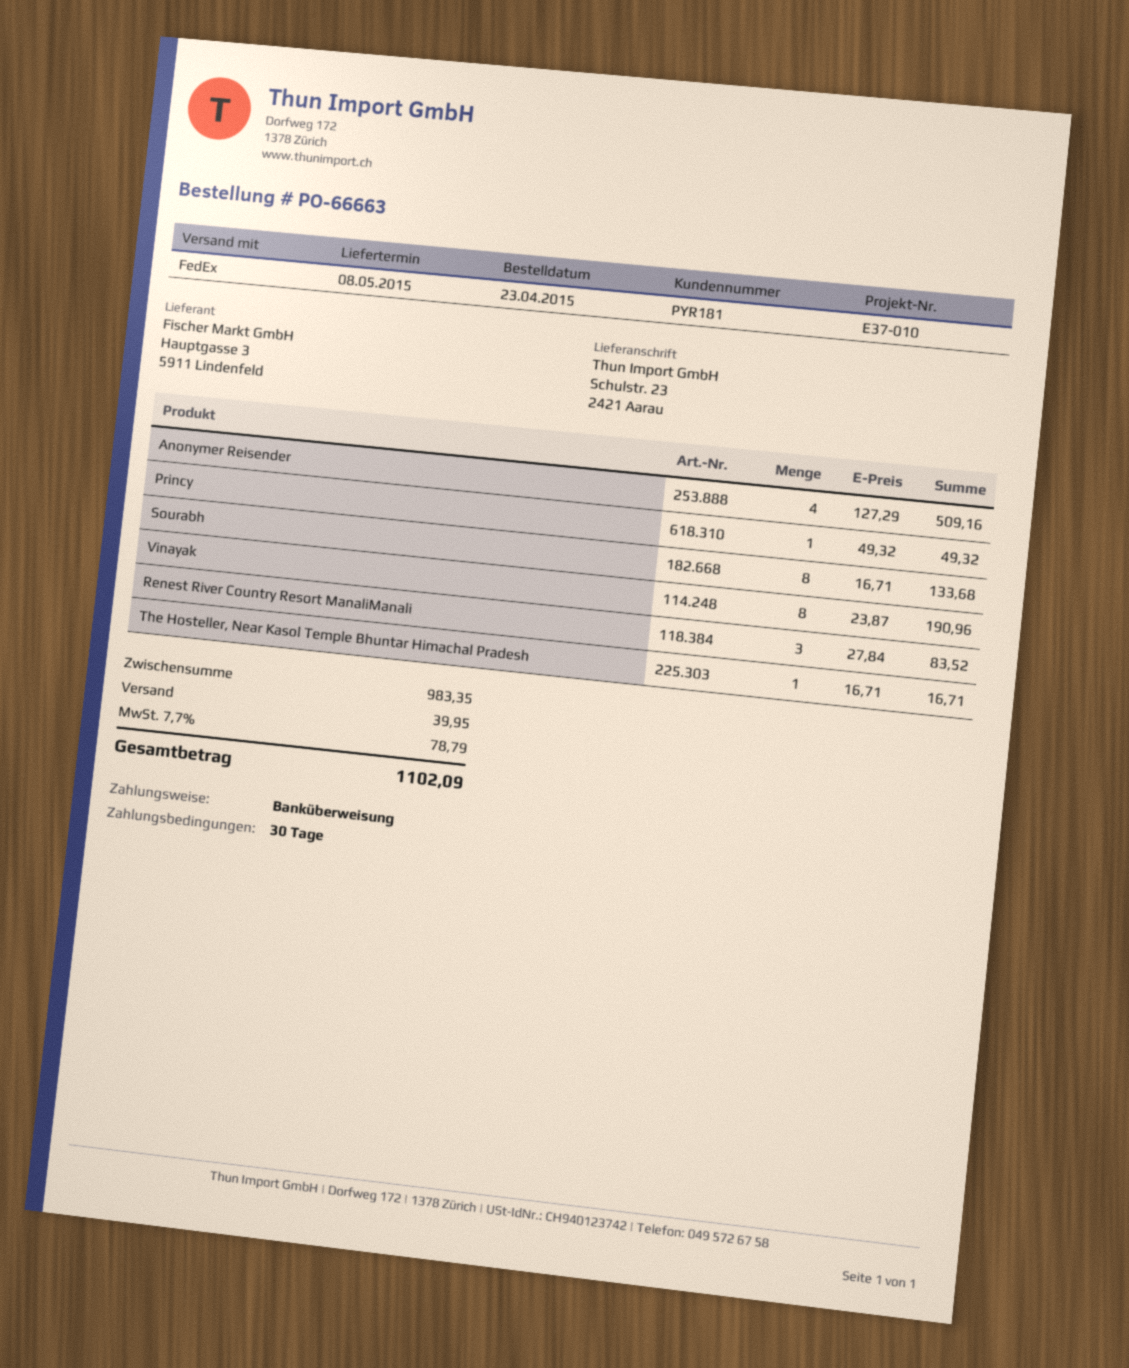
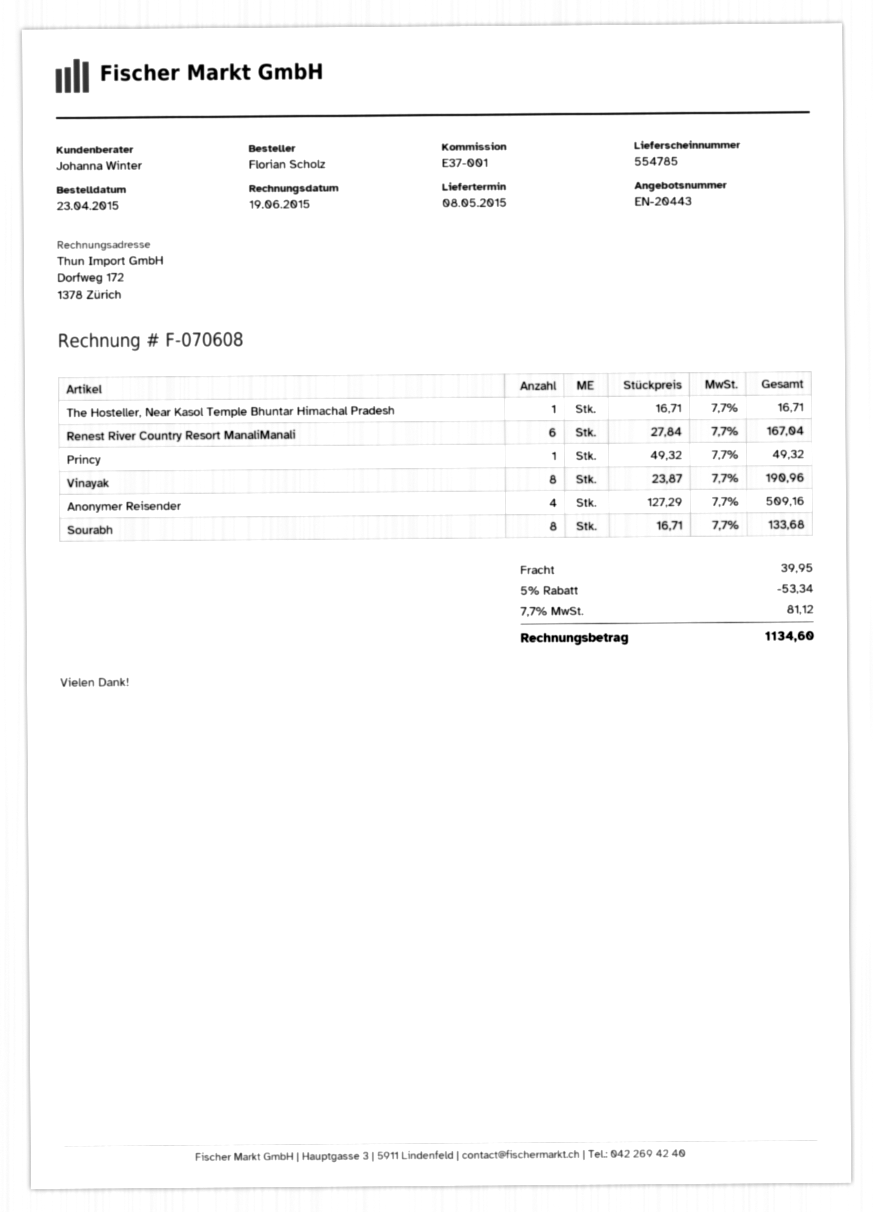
reference: E37-010 -> E37-001
Renest River Country Resort ManaliManali: 3 x 27.84 = 83.52 -> 6 x 27.84 = 167.04
discount: none -> 5% = 53.34
tax: 7.7% = 78.79 -> 7.7% = 81.12
total: 1102.09 -> 1134.60

